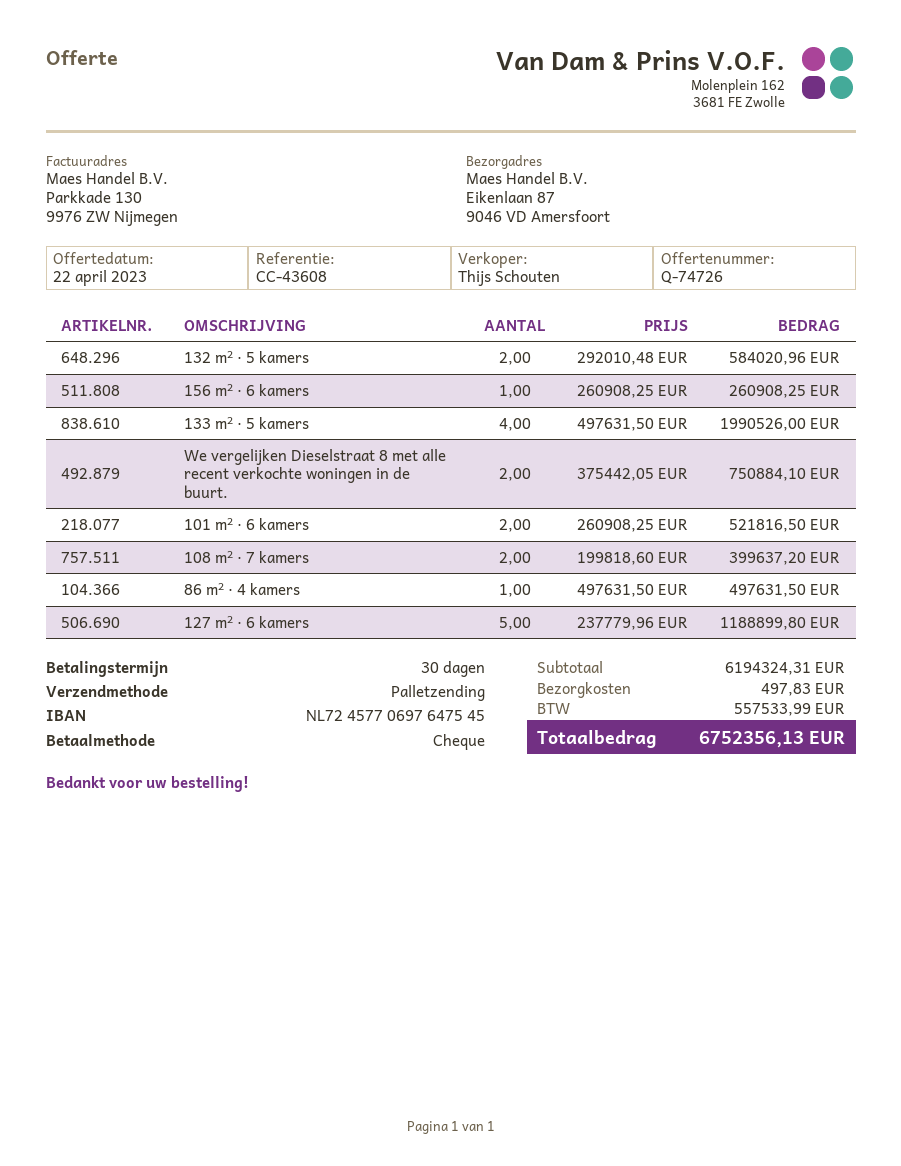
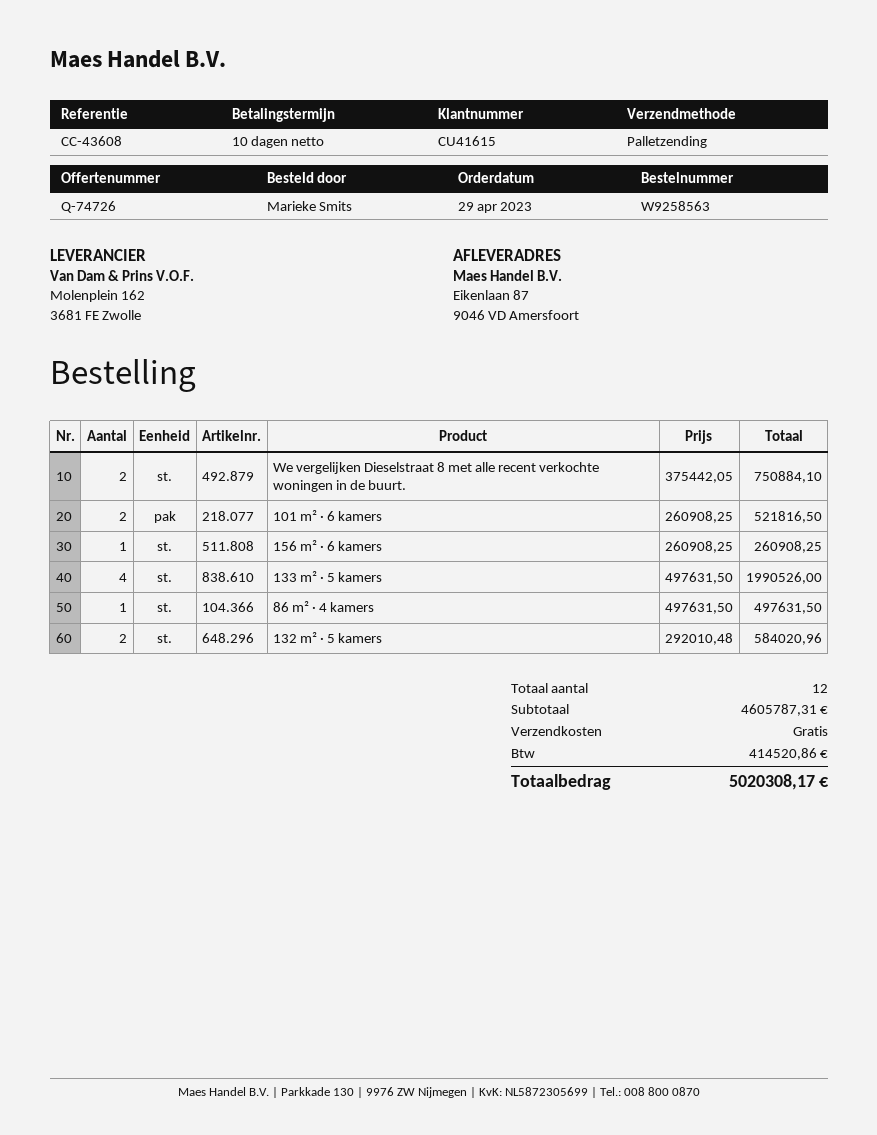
payment terms: 30 days -> 10 days
108 m² · 7 kamers: 2 x 199818.60 = 399637.20 -> none
127 m² · 6 kamers: 5 x 237779.96 = 1188899.80 -> none
subtotal: 6194324.31 -> 4605787.31
shipping: 497.83 -> 0.00
tax: 557533.99 -> 414520.86
total: 6752356.13 -> 5020308.17

